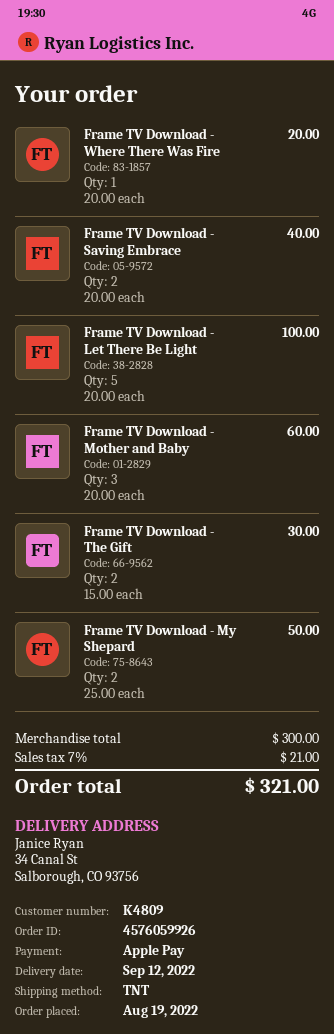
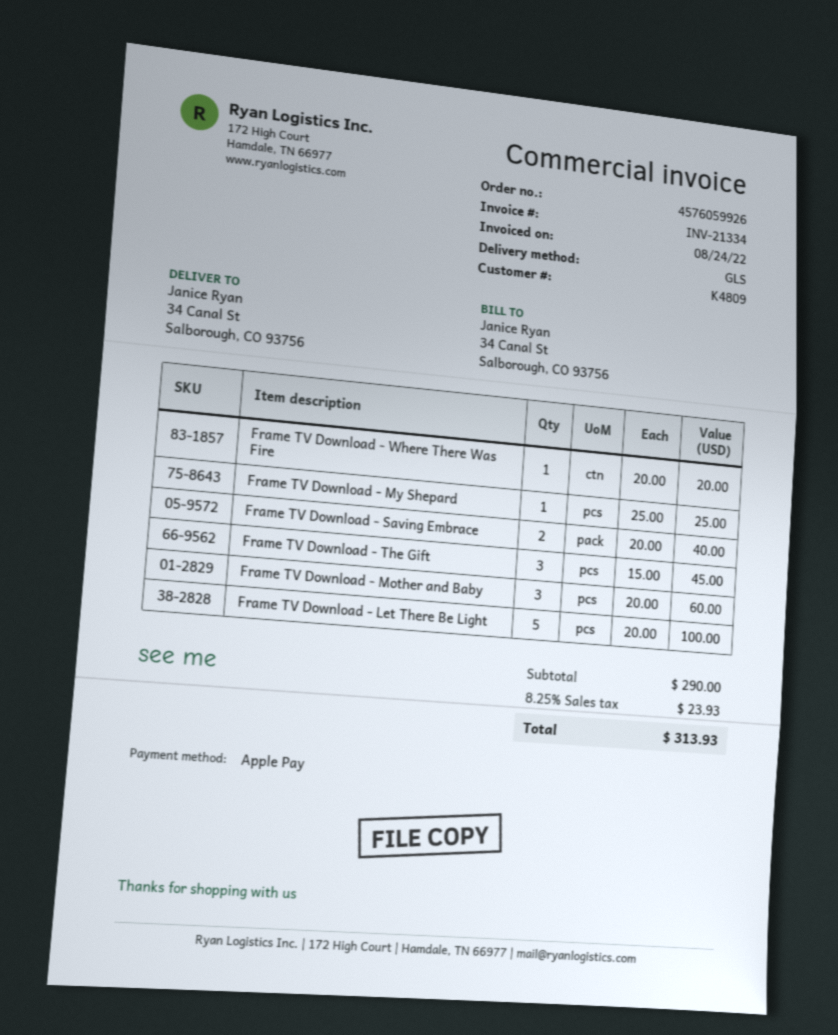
shipping method: TNT -> GLS
Frame TV Download - The Gift: 2 x 15.00 = 30.00 -> 3 x 15.00 = 45.00
Frame TV Download - My Shepard: 2 x 25.00 = 50.00 -> 1 x 25.00 = 25.00
subtotal: 300.00 -> 290.00
tax: 7% = 21.00 -> 8.25% = 23.93
total: 321.00 -> 313.93

